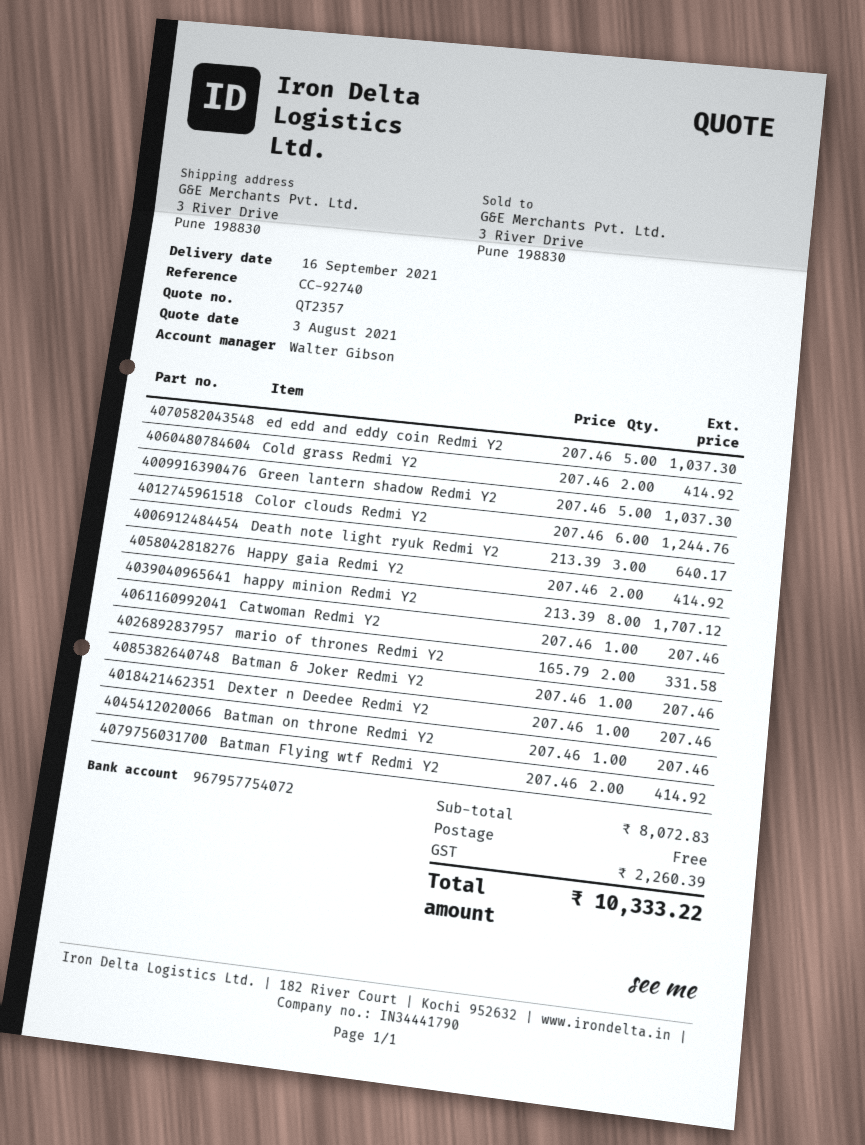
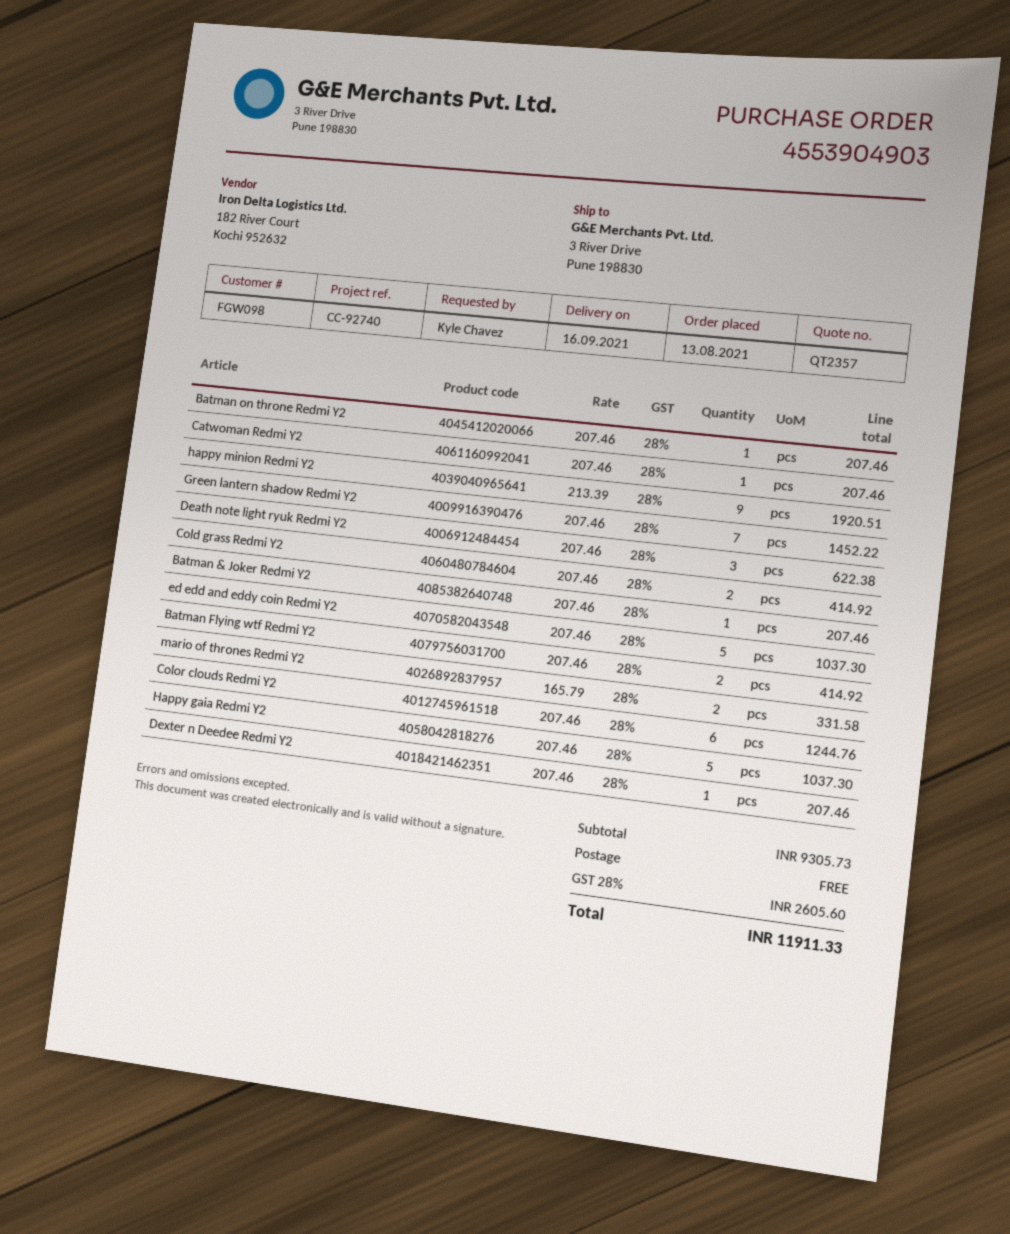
Green lantern shadow Redmi Y2: 5 x 207.46 = 1037.30 -> 7 x 207.46 = 1452.22
Death note light ryuk Redmi Y2: 3 x 213.39 = 640.17 -> 3 x 207.46 = 622.38
Happy gaia Redmi Y2: 2 x 207.46 = 414.92 -> 5 x 207.46 = 1037.30
happy minion Redmi Y2: 8 x 213.39 = 1707.12 -> 9 x 213.39 = 1920.51
subtotal: 8072.83 -> 9305.73
tax: 2260.39 -> 2605.60
total: 10333.22 -> 11911.33

